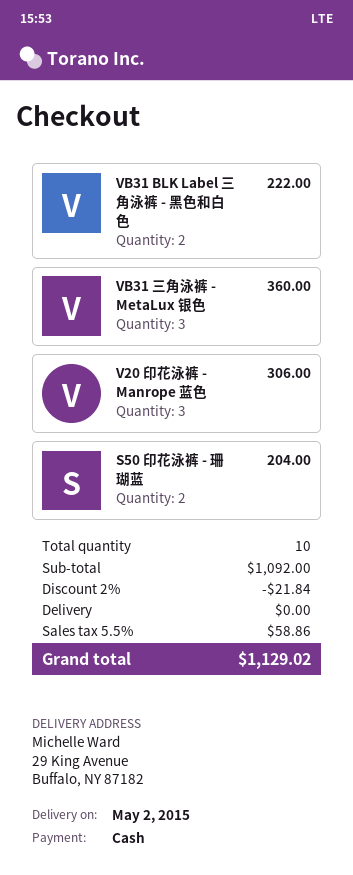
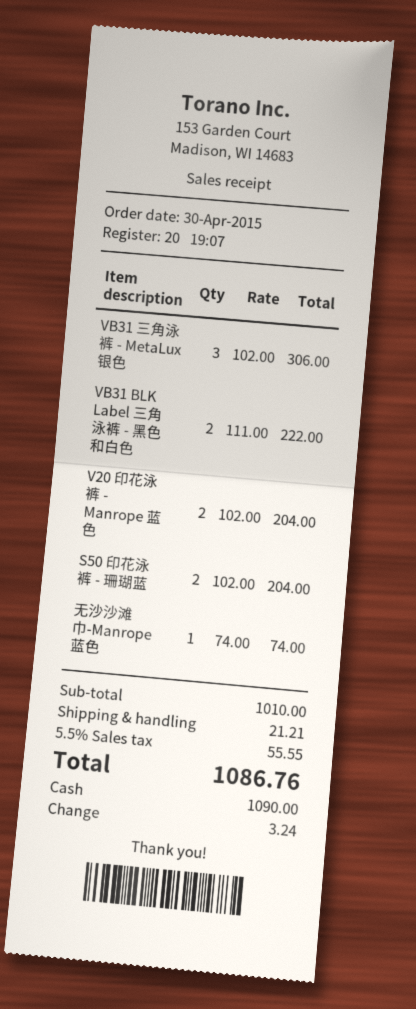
VB31 三角泳裤 - MetaLux 银色: 3 for 360.00 -> 3 for 306.00
V20 印花泳裤 - Manrope 蓝色: 3 for 306.00 -> 2 for 204.00
无沙沙滩巾-Manrope 蓝色: none -> 1 for 74.00
subtotal: 1092.00 -> 1010.00
discount: 2% = 21.84 -> none
shipping: 0.00 -> 21.21
tax: 5.5% = 58.86 -> 5.5% = 55.55
total: 1129.02 -> 1086.76

